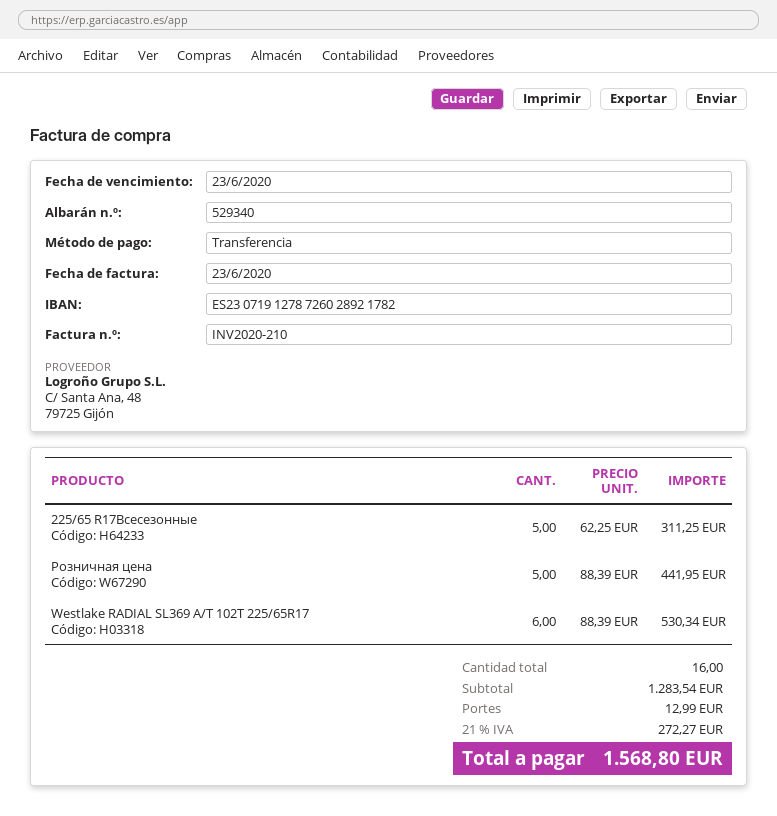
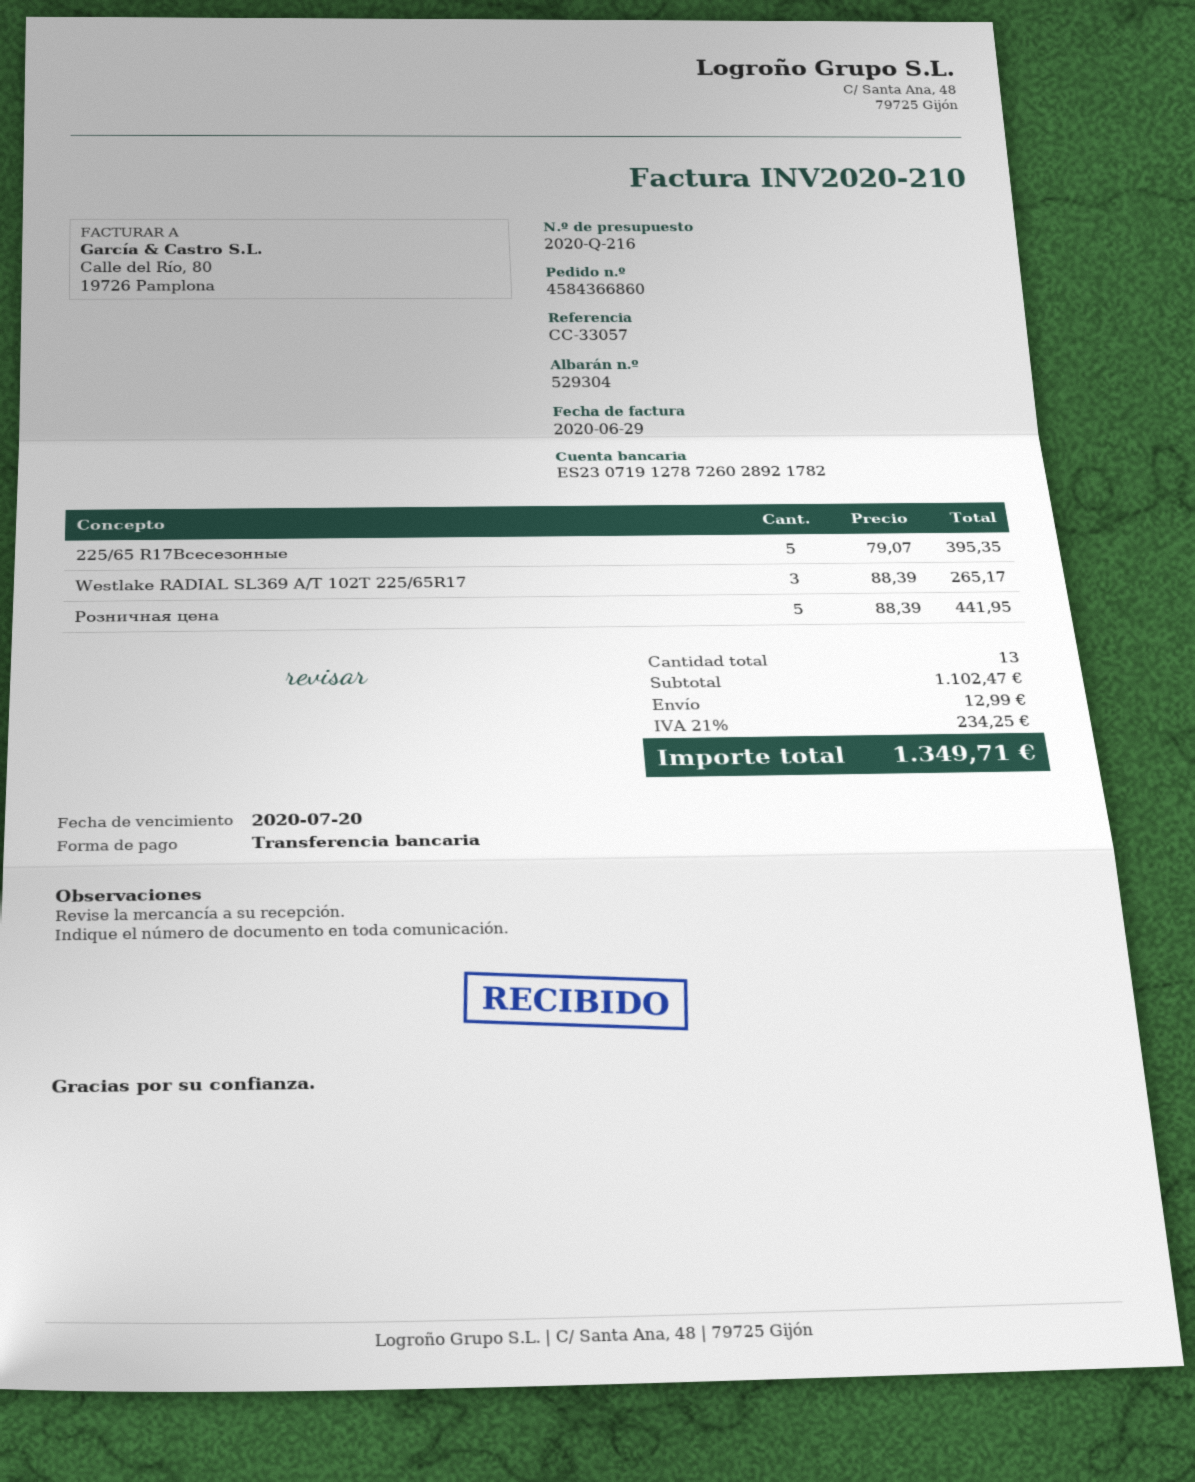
delivery note number: 529340 -> 529304
invoice date: 2020-06-23 -> 2020-06-29
due date: 2020-06-23 -> 2020-07-20
225/65 R17Всесезонные: 5 x 62.25 = 311.25 -> 5 x 79.07 = 395.35
Westlake RADIAL SL369 A/T 102T 225/65R17: 6 x 88.39 = 530.34 -> 3 x 88.39 = 265.17
total quantity: 16 -> 13
subtotal: 1283.54 -> 1102.47
tax: 21% = 272.27 -> 21% = 234.25
total: 1568.80 -> 1349.71

